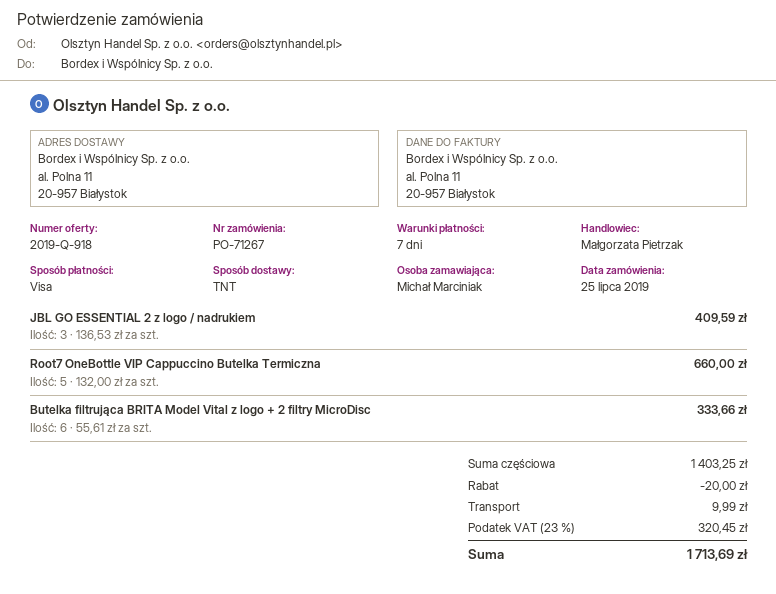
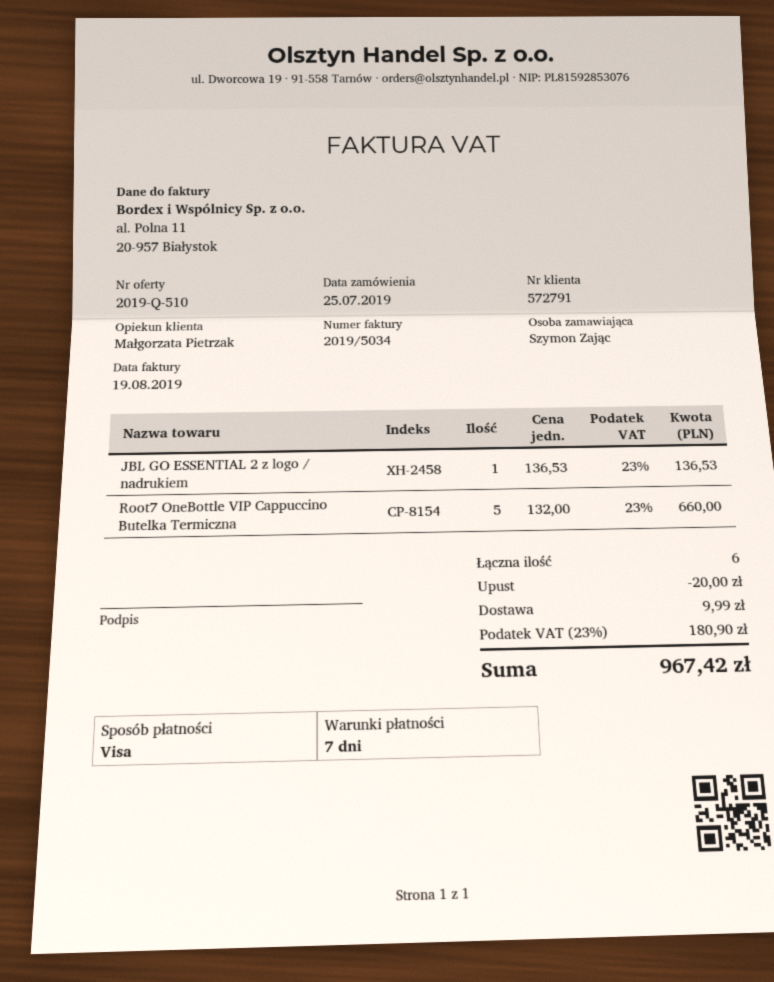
quote number: 2019-Q-918 -> 2019-Q-510
ordered by: Michał Marciniak -> Szymon Zając
JBL GO ESSENTIAL 2 z logo / nadrukiem: 3 x 136.53 = 409.59 -> 1 x 136.53 = 136.53
Butelka filtrująca BRITA Model Vital z logo + 2 filtry MicroDisc: 6 x 55.61 = 333.66 -> none
tax: 23% = 320.45 -> 23% = 180.90
total: 1713.69 -> 967.42

